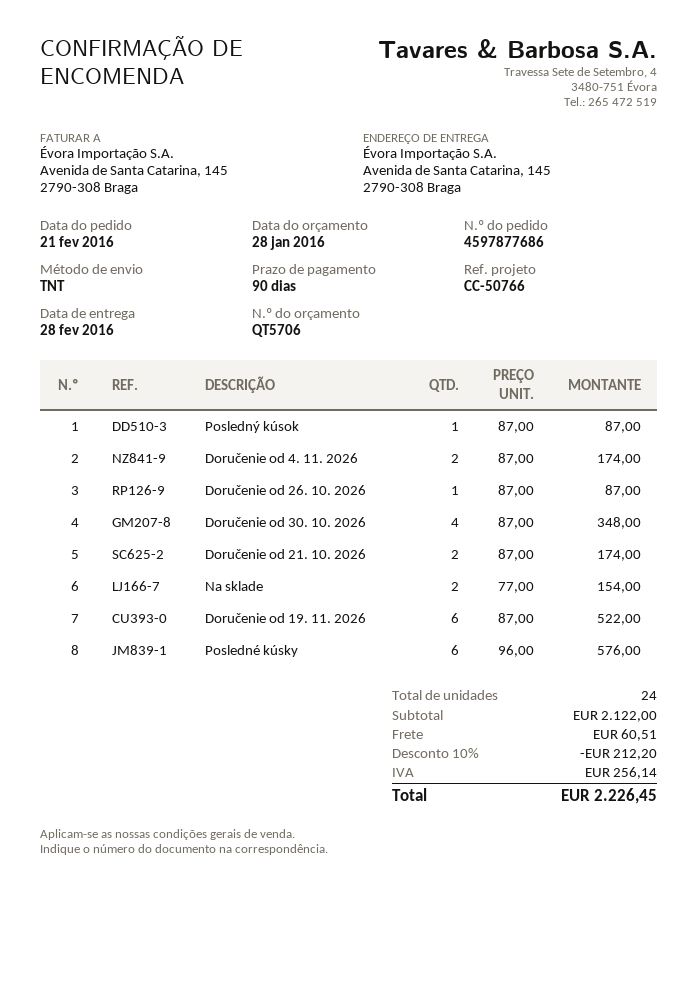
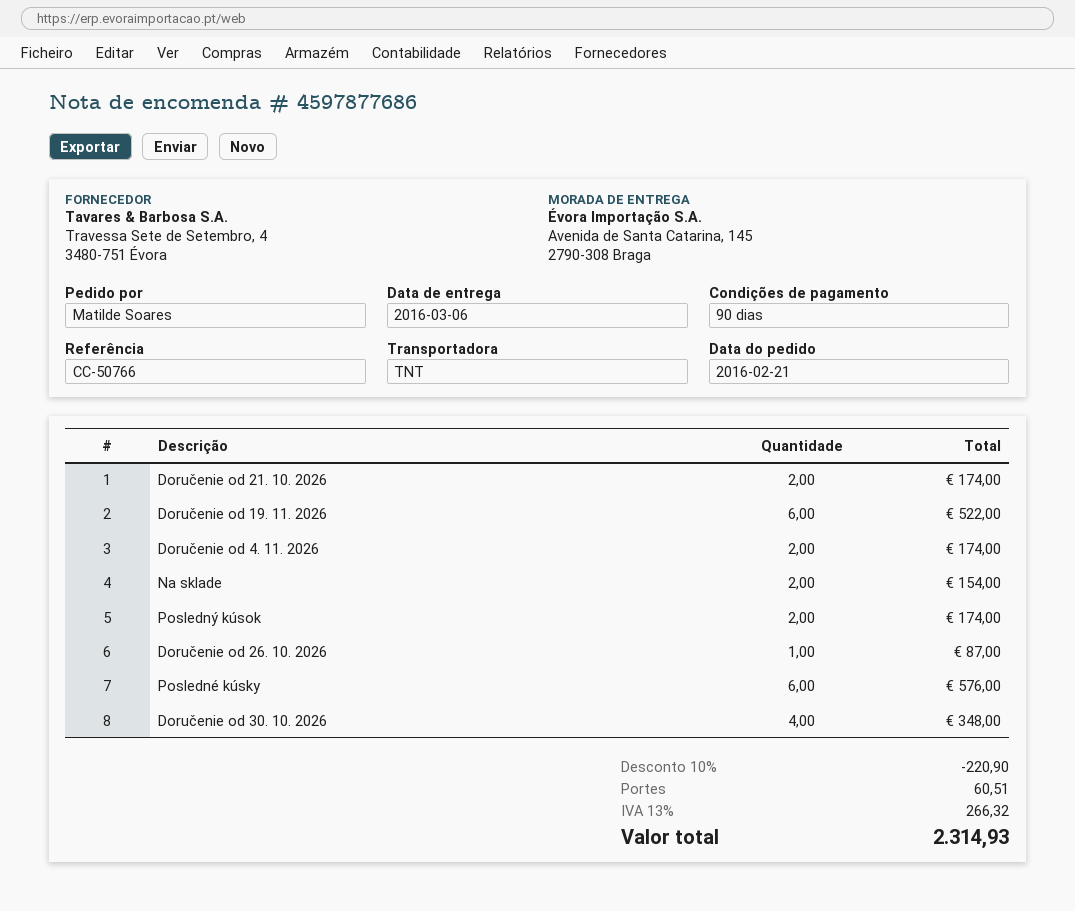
delivery date: 2016-02-28 -> 2016-03-06
Posledný kúsok: 1 for 87.00 -> 2 for 174.00
discount: 10% = 212.20 -> 10% = 220.90
tax: 256.14 -> 266.32
total: 2226.45 -> 2314.93

